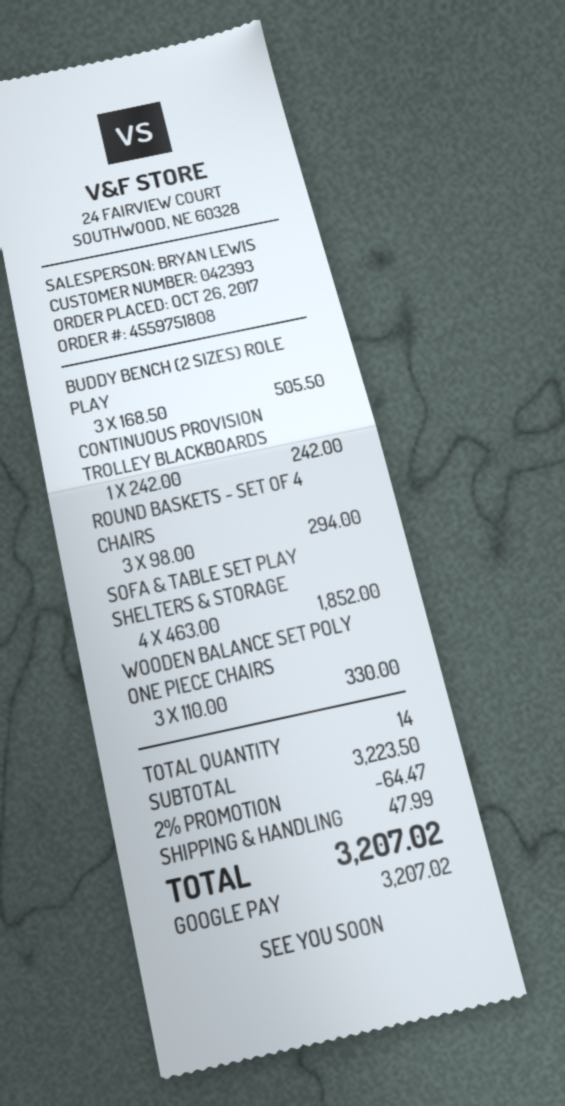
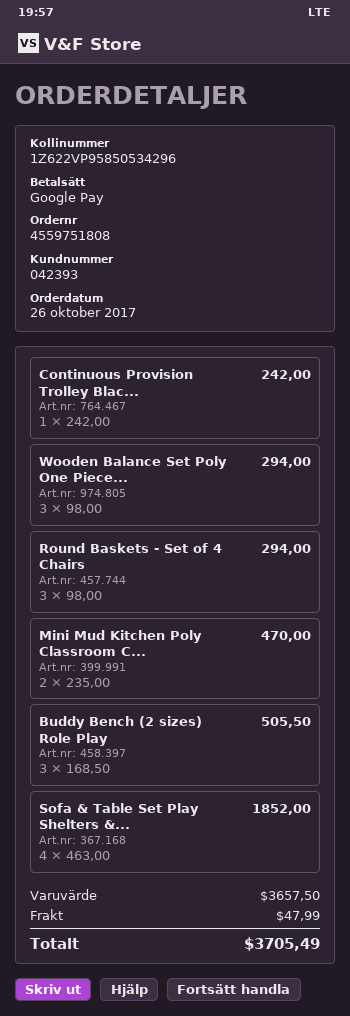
WOODEN BALANCE SET POLY ONE PIECE CHAIRS: 3 x 110.00 = 330.00 -> 3 x 98.00 = 294.00
Mini Mud Kitchen Poly Classroom C...: none -> 2 x 235.00 = 470.00
subtotal: 3223.50 -> 3657.50
discount: 2% = 64.47 -> none
total: 3207.02 -> 3705.49

